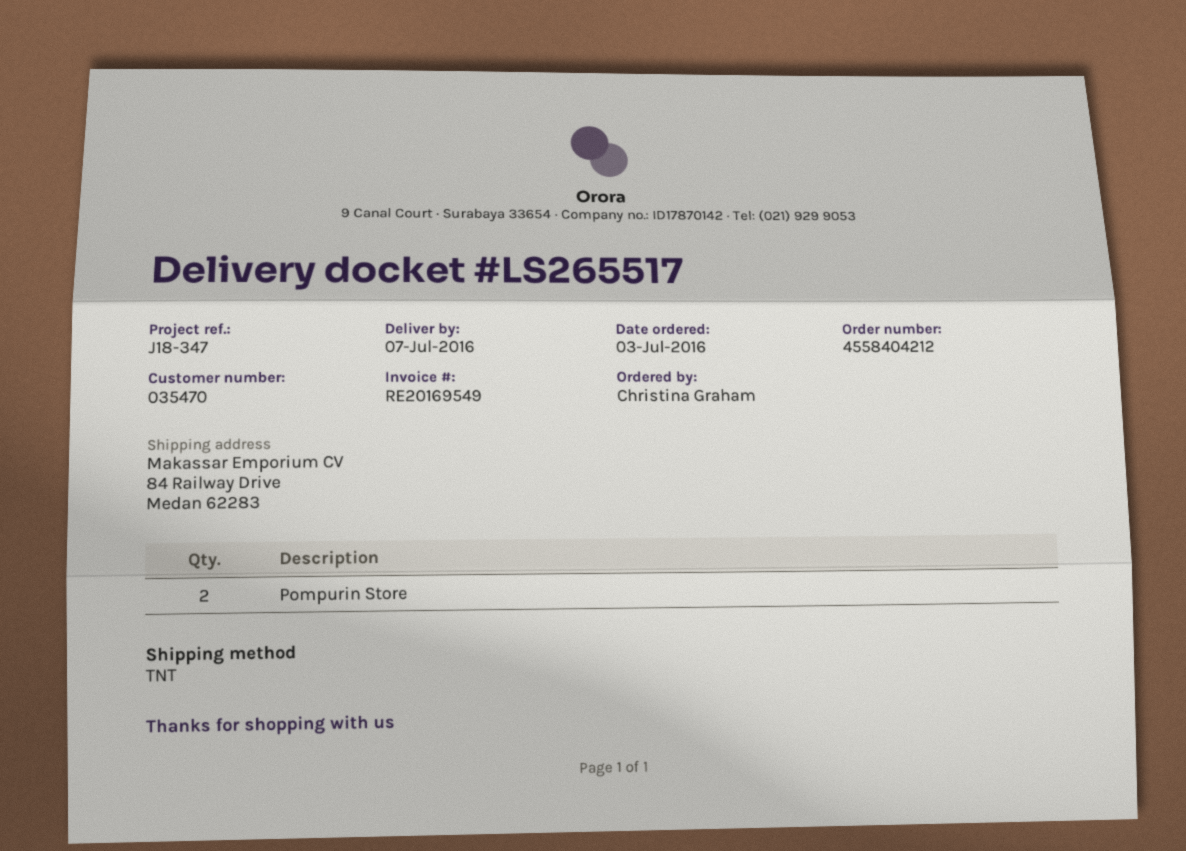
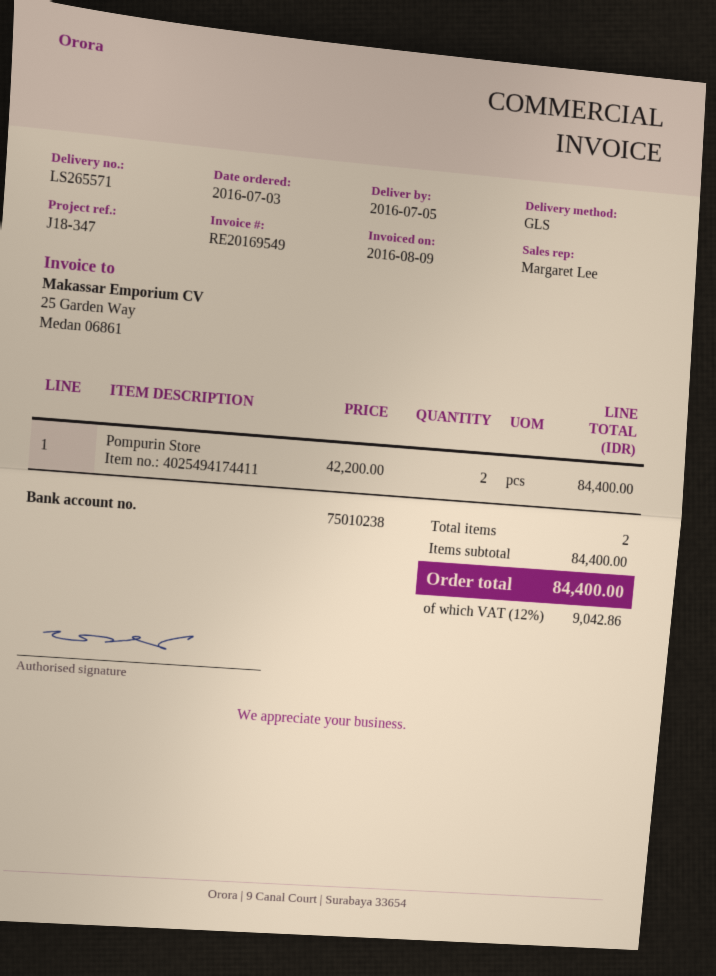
delivery note number: LS265517 -> LS265571
delivery date: 2016-07-07 -> 2016-07-05
shipping method: TNT -> GLS

